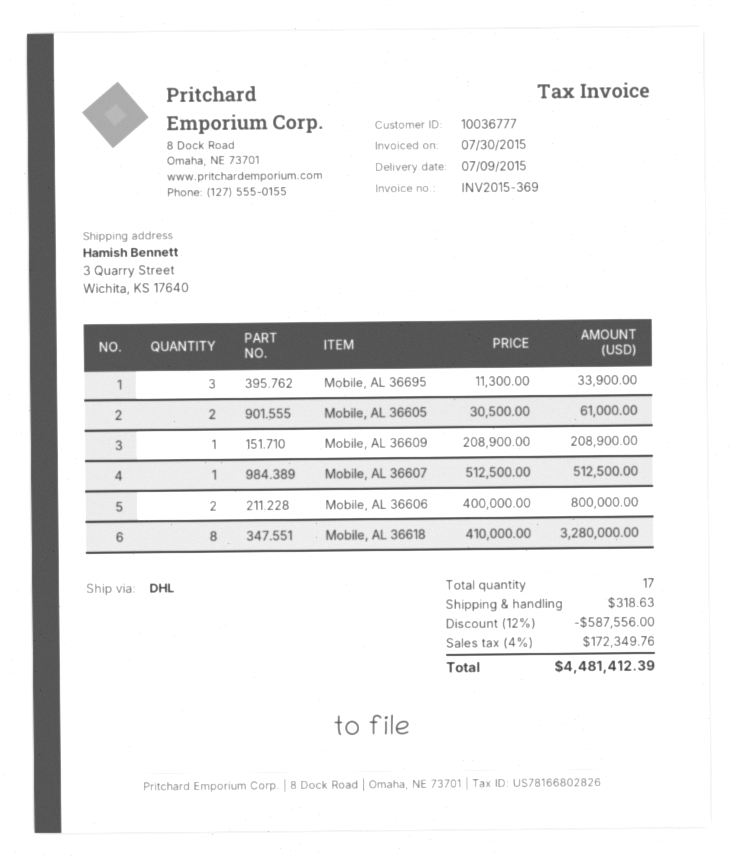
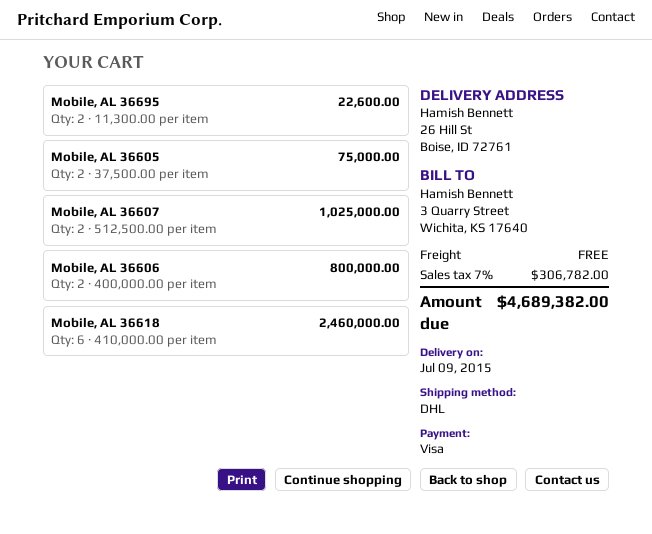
ship to: 3 Quarry Street, Wichita, KS 17640 -> 26 Hill St, Boise, ID 72761
Mobile, AL 36695: 3 x 11300.00 = 33900.00 -> 2 x 11300.00 = 22600.00
Mobile, AL 36605: 2 x 30500.00 = 61000.00 -> 2 x 37500.00 = 75000.00
Mobile, AL 36609: 1 x 208900.00 = 208900.00 -> none
Mobile, AL 36607: 1 x 512500.00 = 512500.00 -> 2 x 512500.00 = 1025000.00
Mobile, AL 36618: 8 x 410000.00 = 3280000.00 -> 6 x 410000.00 = 2460000.00
discount: 12% = 587556.00 -> none
shipping: 318.63 -> 0.00
tax: 4% = 172349.76 -> 7% = 306782.00
total: 4481412.39 -> 4689382.00

